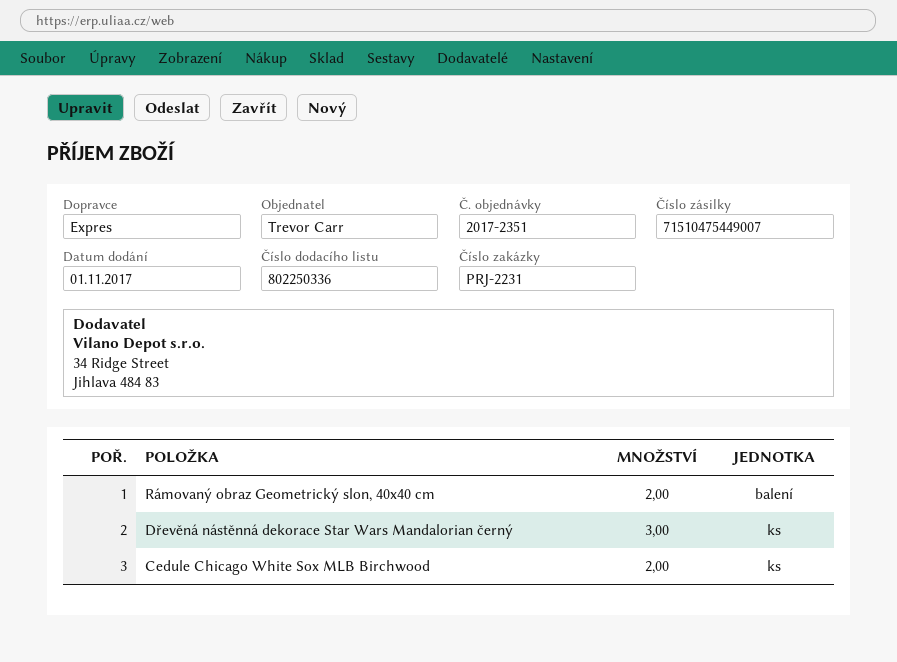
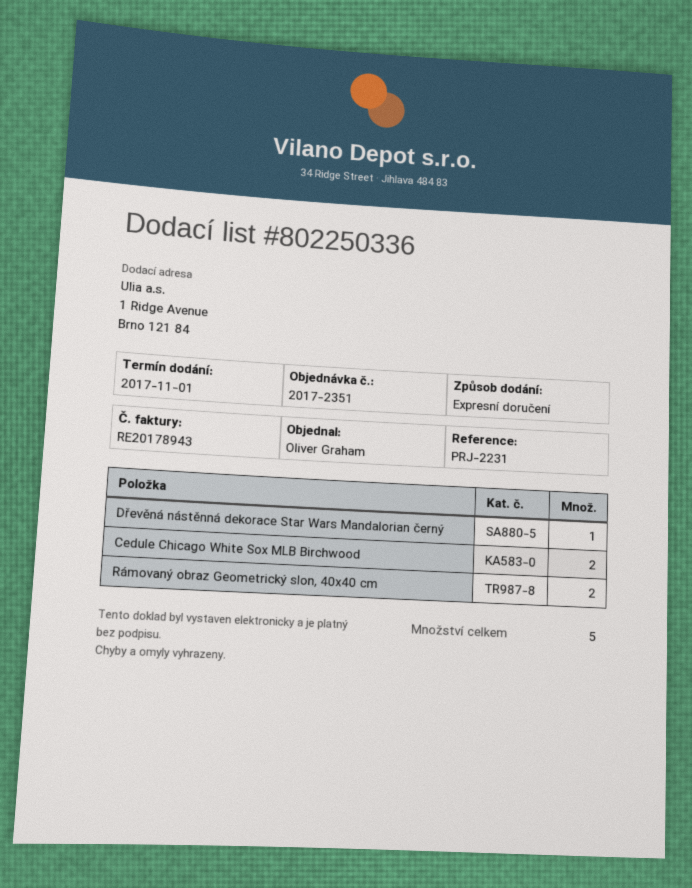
ordered by: Trevor Carr -> Oliver Graham
Dřevěná nástěnná dekorace Star Wars Mandalorian černý: 3 -> 1

